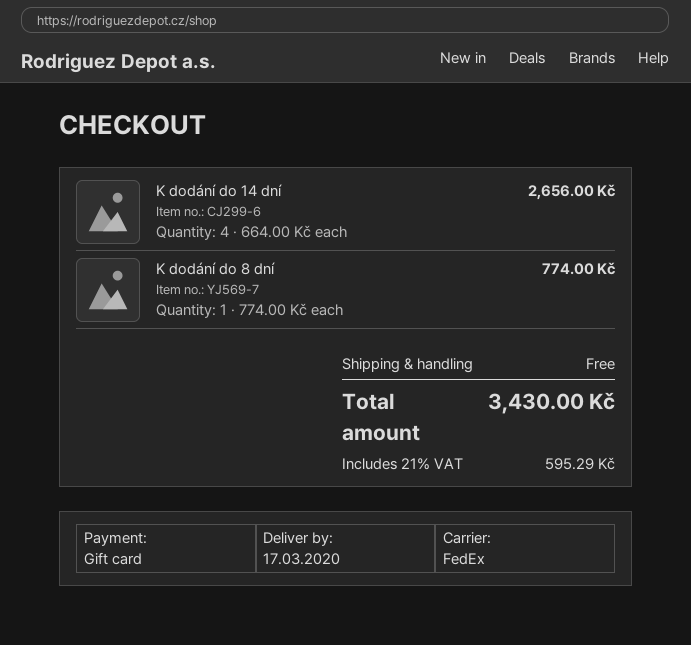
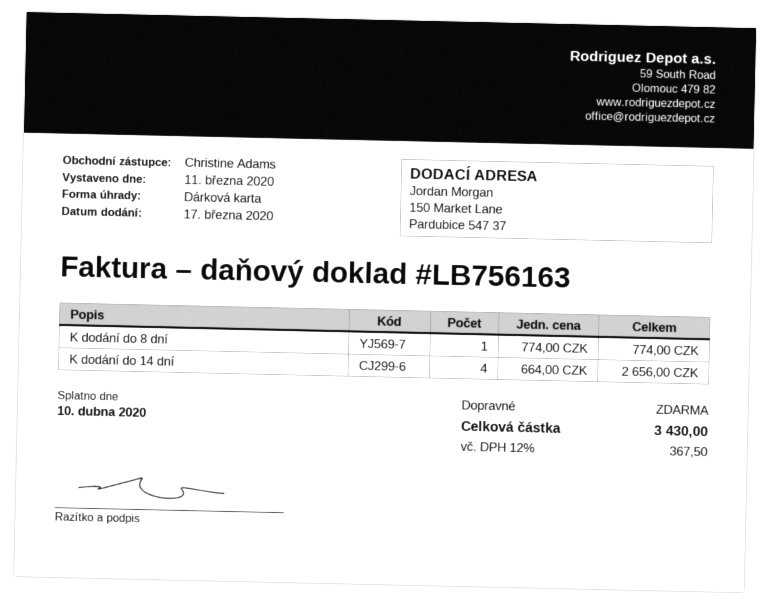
tax: 21% = 595.29 -> 12% = 367.50

